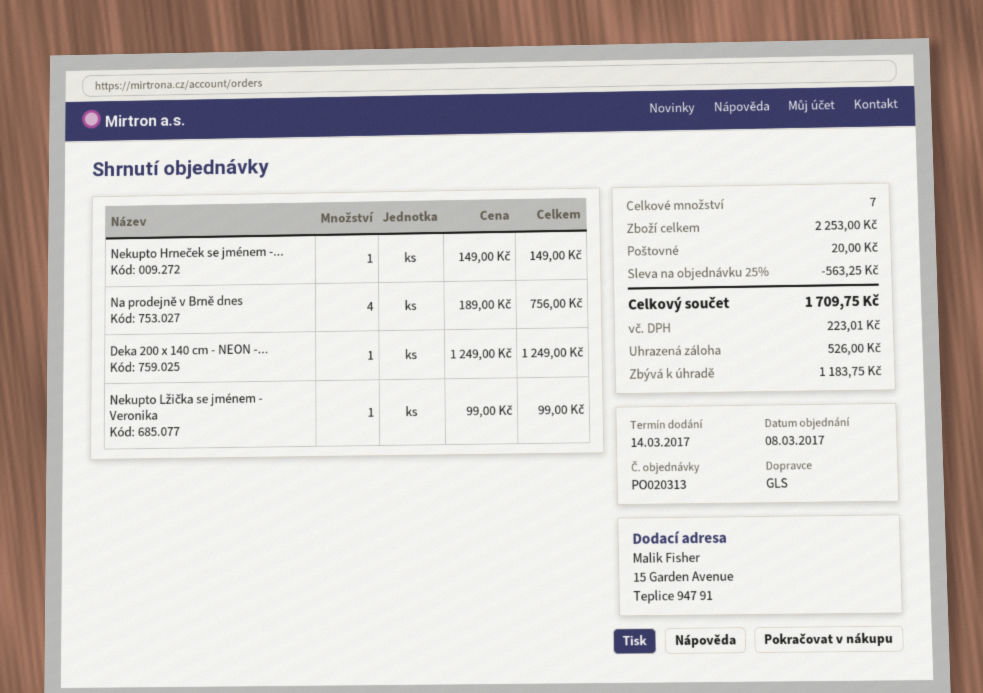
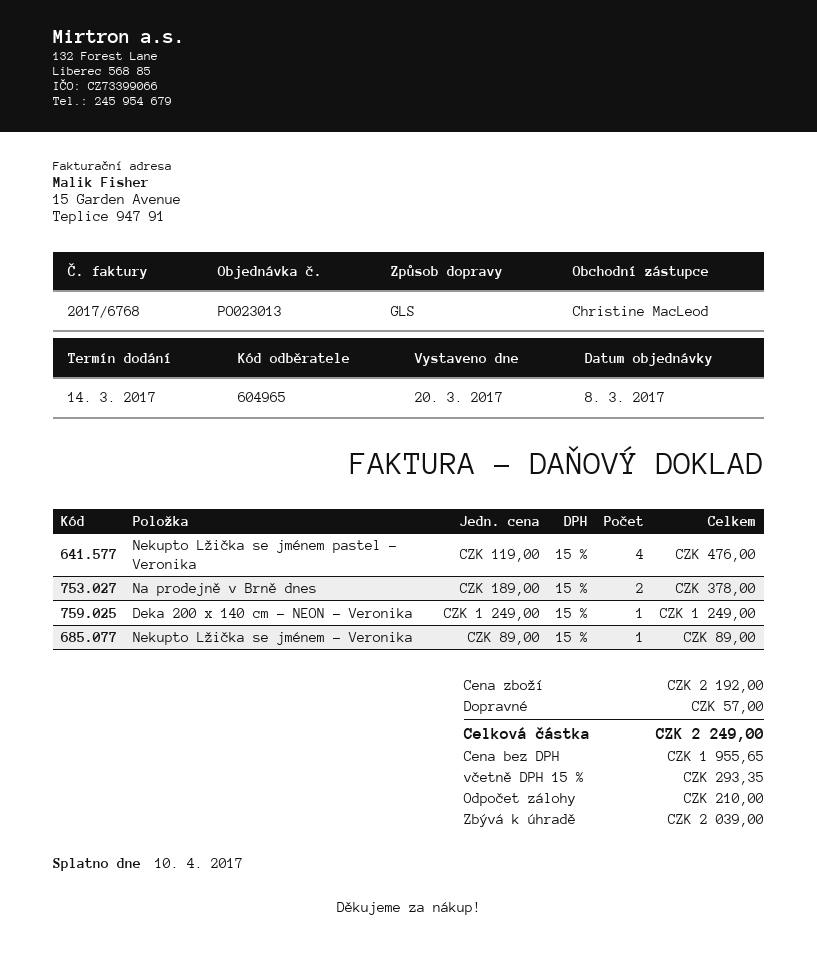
order number: PO020313 -> PO023013
Nekupto Hrneček se jménem -...: 1 x 149.00 = 149.00 -> none
Na prodejně v Brně dnes: 4 x 189.00 = 756.00 -> 2 x 189.00 = 378.00
Nekupto Lžička se jménem - Veronika: 1 x 99.00 = 99.00 -> 1 x 89.00 = 89.00
Nekupto Lžička se jménem pastel - Veronika: none -> 4 x 119.00 = 476.00
subtotal: 2253.00 -> 2192.00
discount: 25% = 563.25 -> none
shipping: 20.00 -> 57.00
tax: 223.01 -> 293.35
total: 1709.75 -> 2249.00
deposit: 526.00 -> 210.00
balance: 1183.75 -> 2039.00

